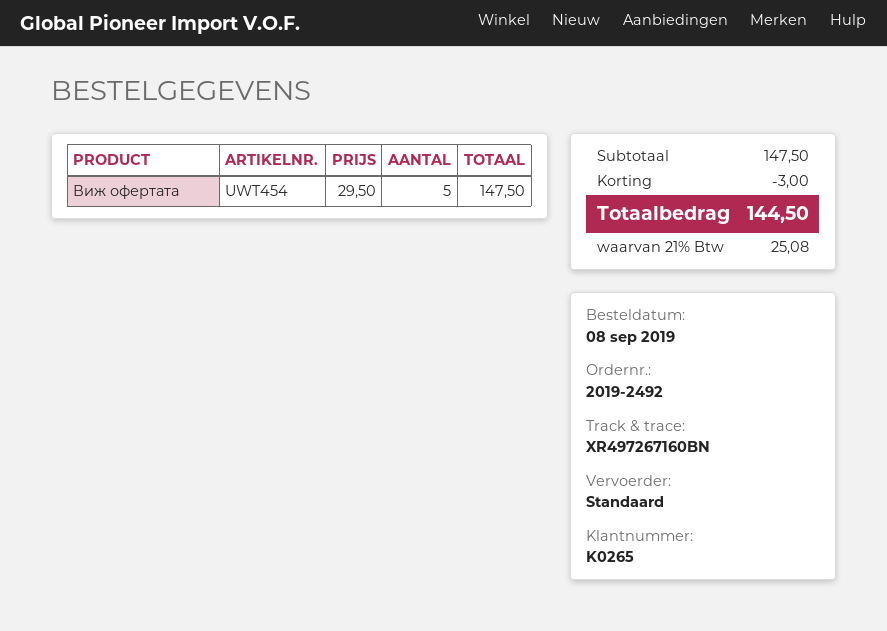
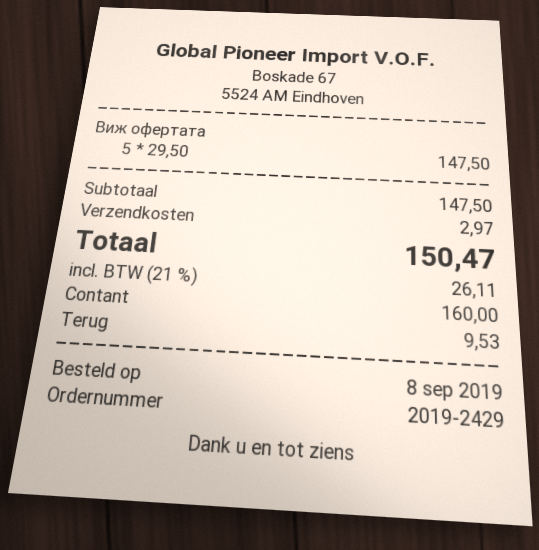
order number: 2019-2492 -> 2019-2429
discount: 3.00 -> none
shipping: none -> 2.97
tax: 21% = 25.08 -> 21% = 26.11
total: 144.50 -> 150.47

